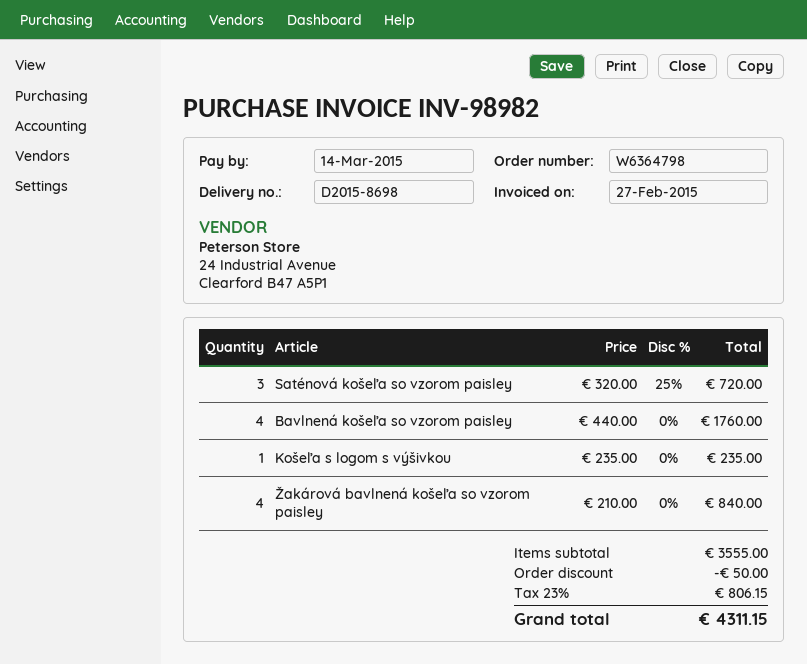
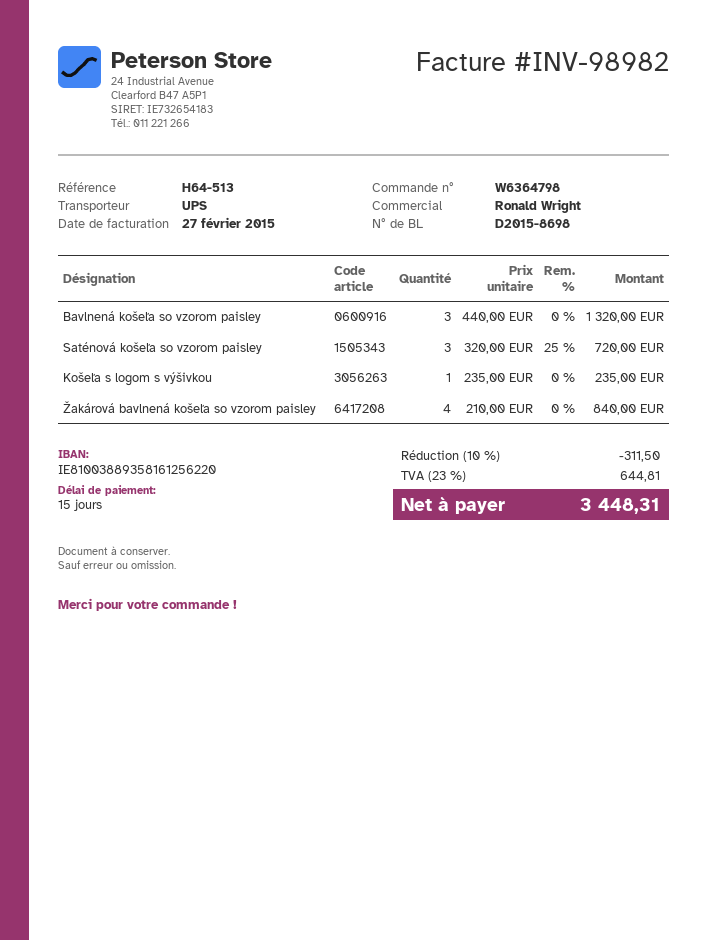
Bavlnená košeľa so vzorom paisley: 4 x 440.00 = 1760.00 -> 3 x 440.00 = 1320.00
discount: 50.00 -> 311.50
tax: 23% = 806.15 -> 23% = 644.81
total: 4311.15 -> 3448.31

